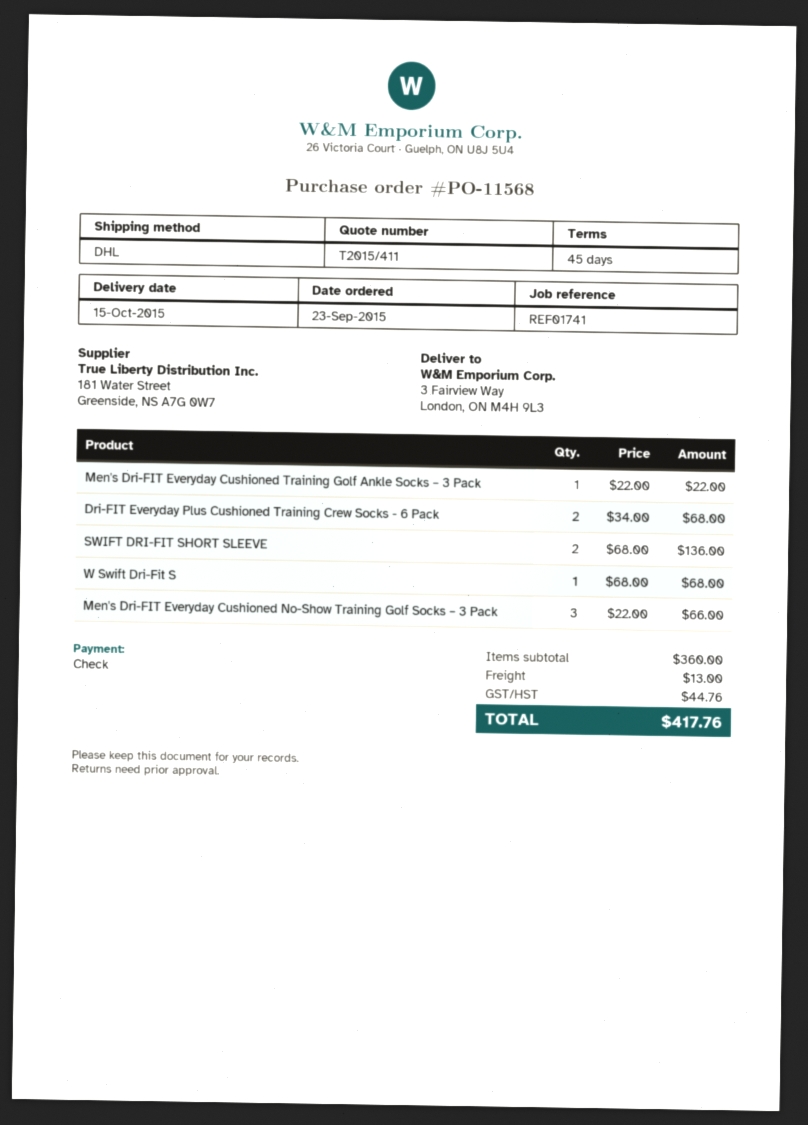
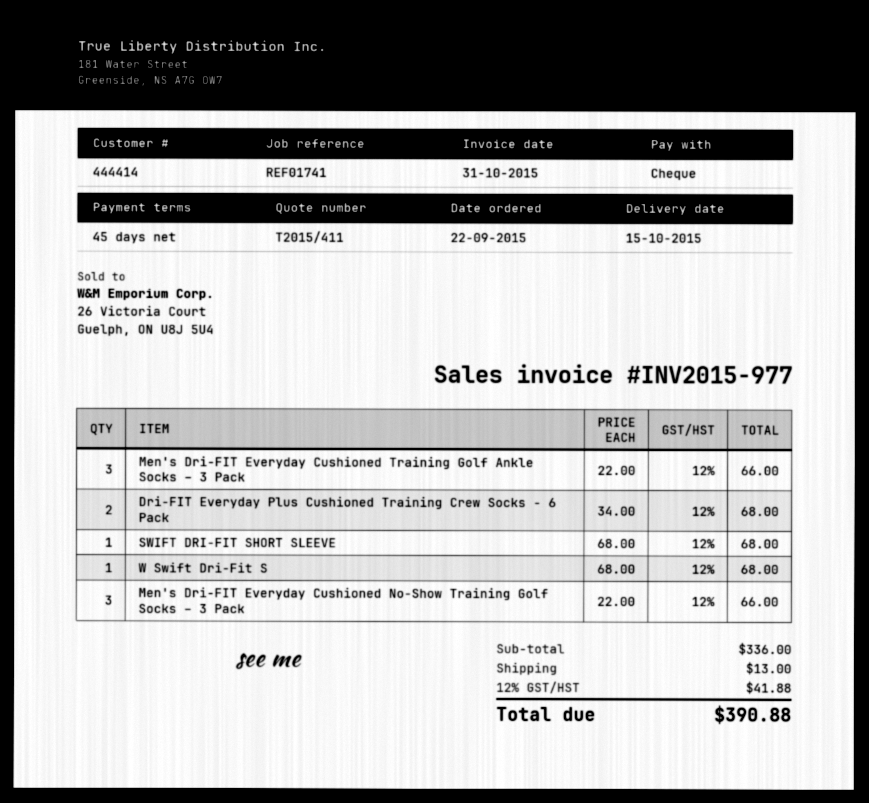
order date: 2015-09-23 -> 2015-09-22
Men's Dri-FIT Everyday Cushioned Training Golf Ankle Socks – 3 Pack: 1 x 22.00 = 22.00 -> 3 x 22.00 = 66.00
SWIFT DRI-FIT SHORT SLEEVE: 2 x 68.00 = 136.00 -> 1 x 68.00 = 68.00
subtotal: 360.00 -> 336.00
tax: 44.76 -> 41.88
total: 417.76 -> 390.88

